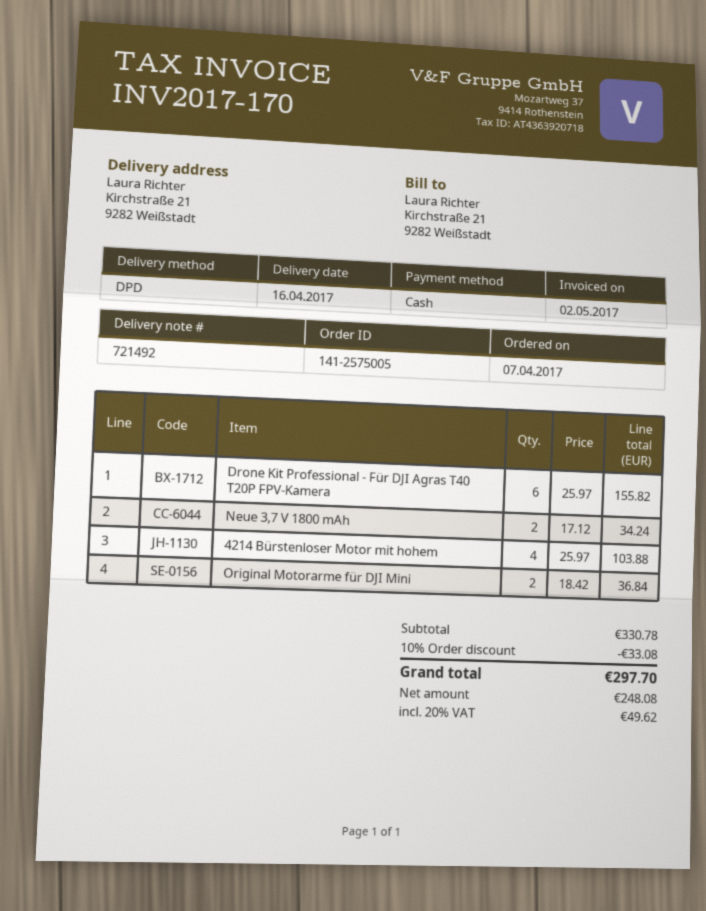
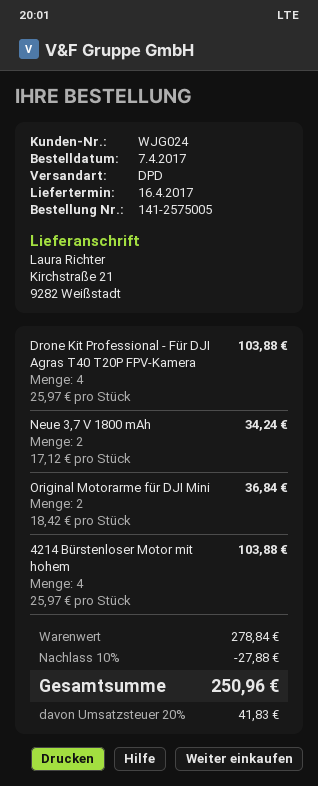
Drone Kit Professional - Für DJI Agras T40 T20P FPV-Kamera: 6 x 25.97 = 155.82 -> 4 x 25.97 = 103.88
subtotal: 330.78 -> 278.84
discount: 10% = 33.08 -> 10% = 27.88
tax: 20% = 49.62 -> 20% = 41.83
total: 297.70 -> 250.96

